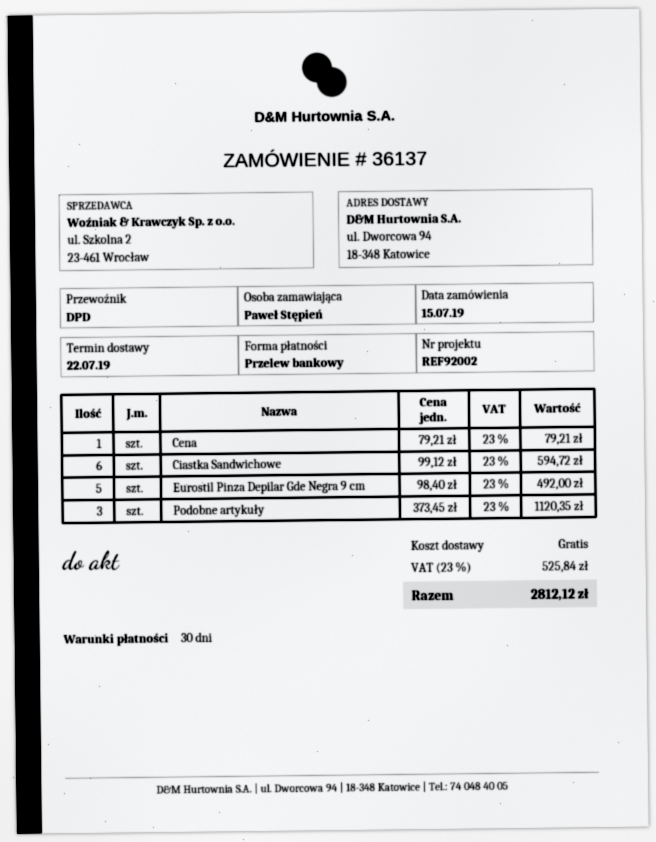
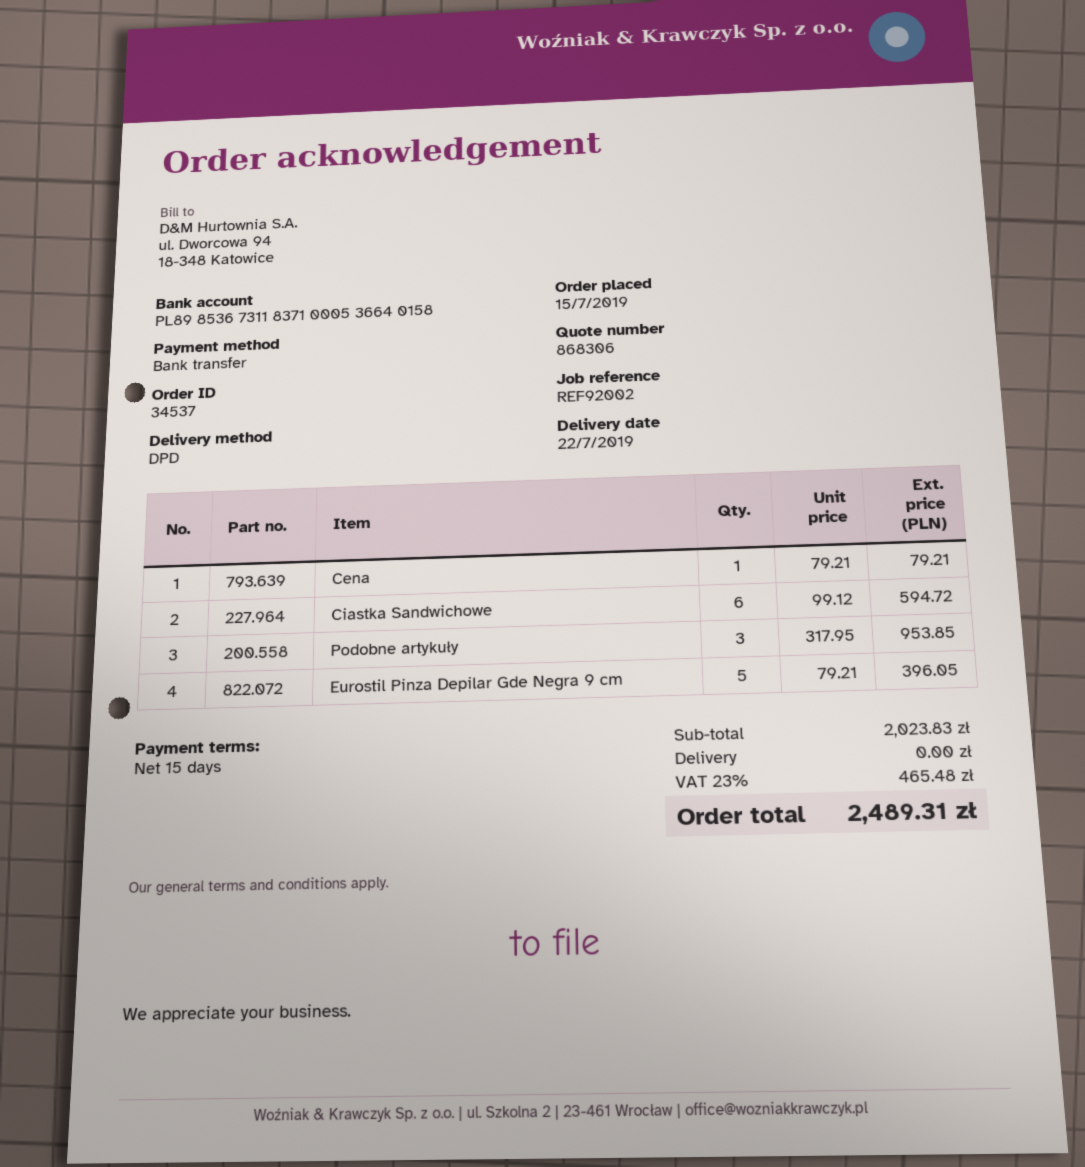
order number: 36137 -> 34537
payment terms: 30 days -> 15 days
Eurostil Pinza Depilar Gde Negra 9 cm: 5 x 98.40 = 492.00 -> 5 x 79.21 = 396.05
Podobne artykuły: 3 x 373.45 = 1120.35 -> 3 x 317.95 = 953.85
tax: 23% = 525.84 -> 23% = 465.48
total: 2812.12 -> 2489.31

